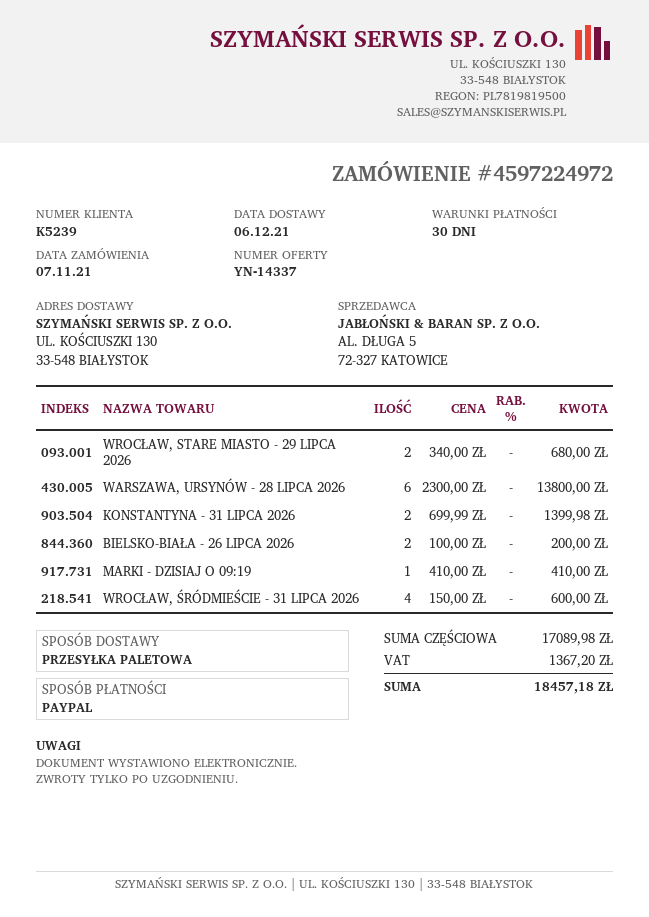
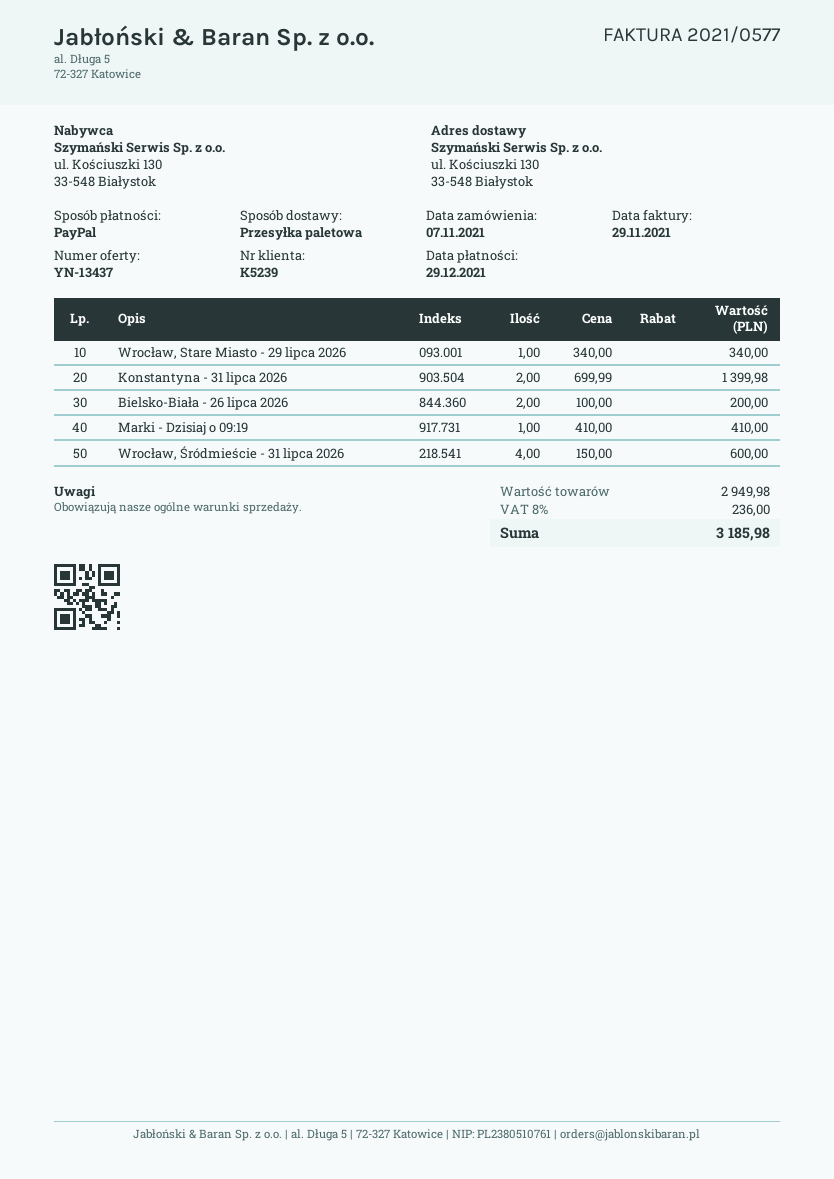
quote number: YN-14337 -> YN-13437
WROCŁAW, STARE MIASTO - 29 LIPCA 2026: 2 x 340.00 = 680.00 -> 1 x 340.00 = 340.00
WARSZAWA, URSYNÓW - 28 LIPCA 2026: 6 x 2300.00 = 13800.00 -> none
subtotal: 17089.98 -> 2949.98
tax: 1367.20 -> 236.00
total: 18457.18 -> 3185.98

